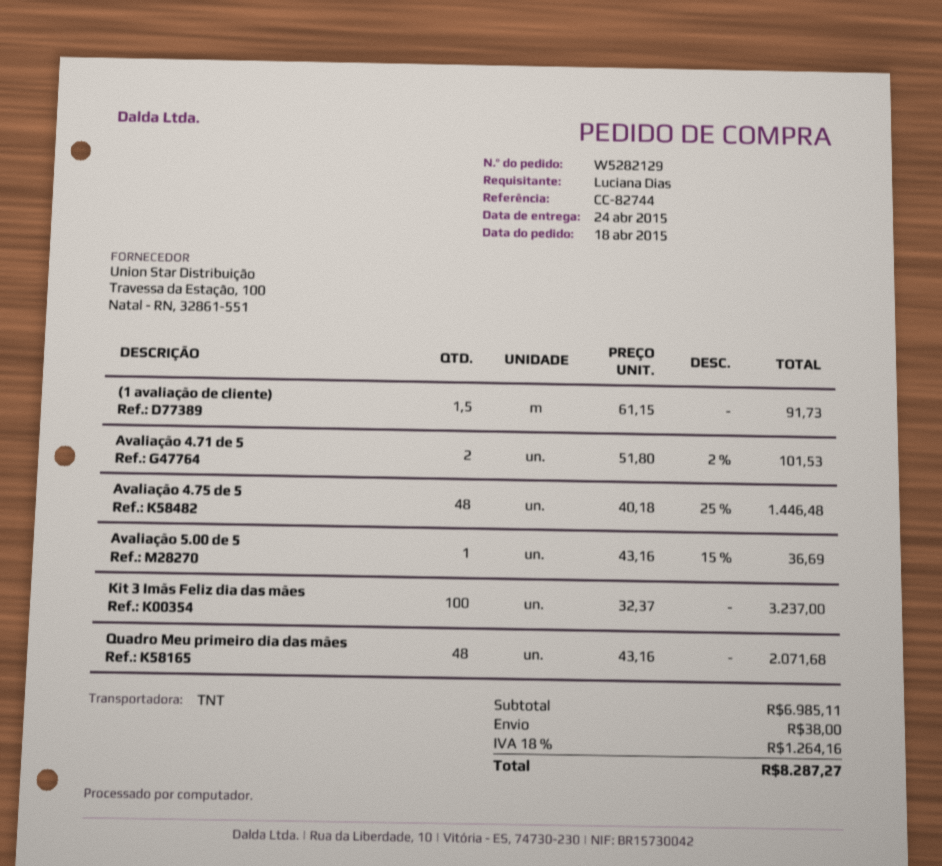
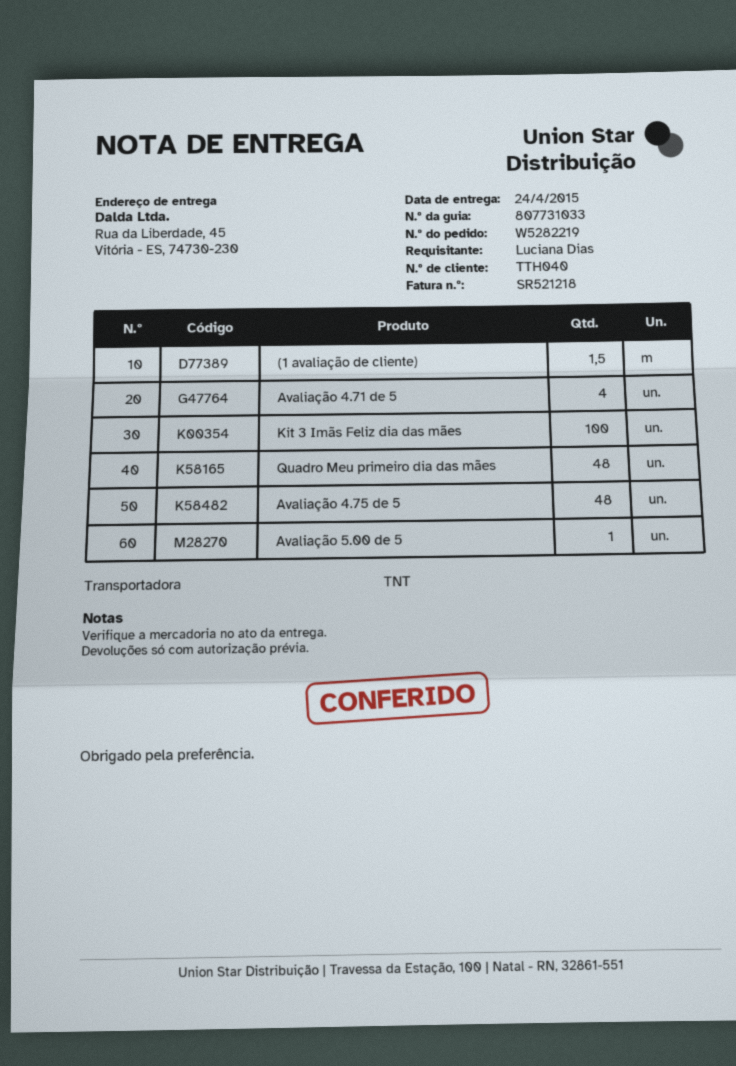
order number: W5282129 -> W5282219
Avaliação 4.71 de 5: 2 -> 4

